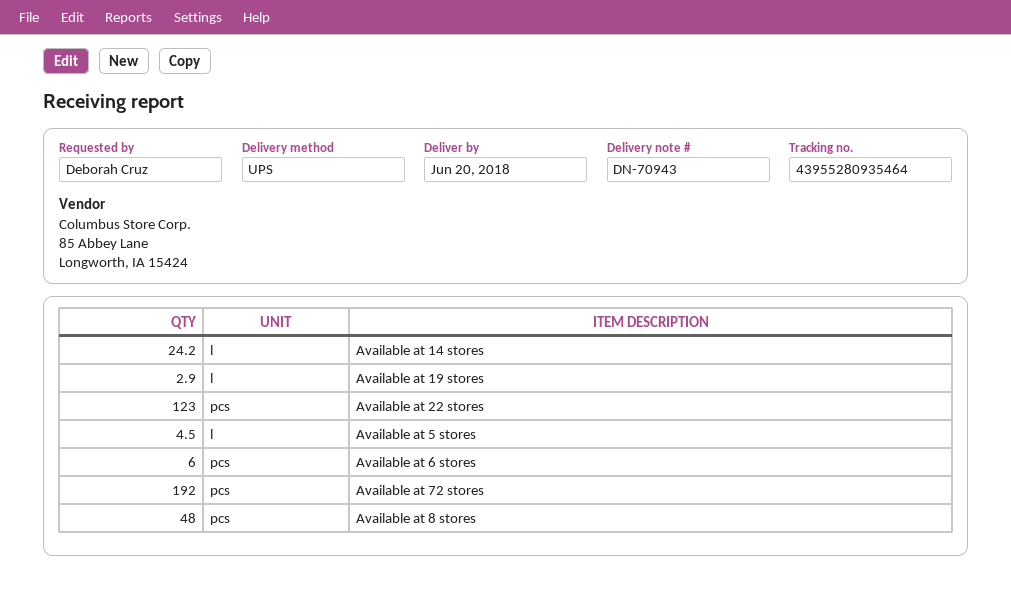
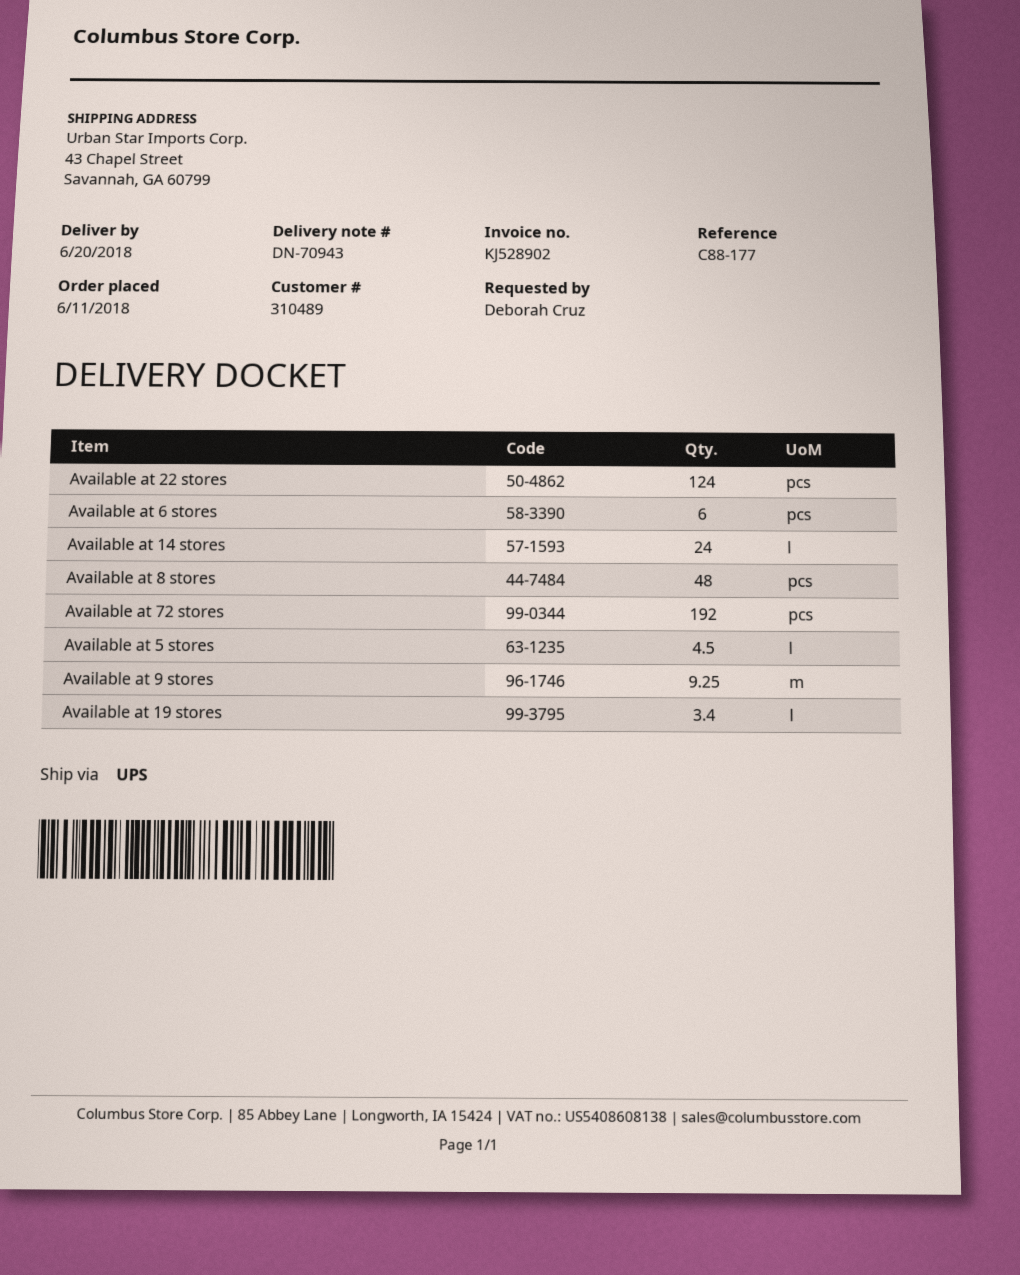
Available at 14 stores: 24.2 -> 24
Available at 19 stores: 2.9 -> 3.4
Available at 22 stores: 123 -> 124
Available at 9 stores: none -> 9.25

